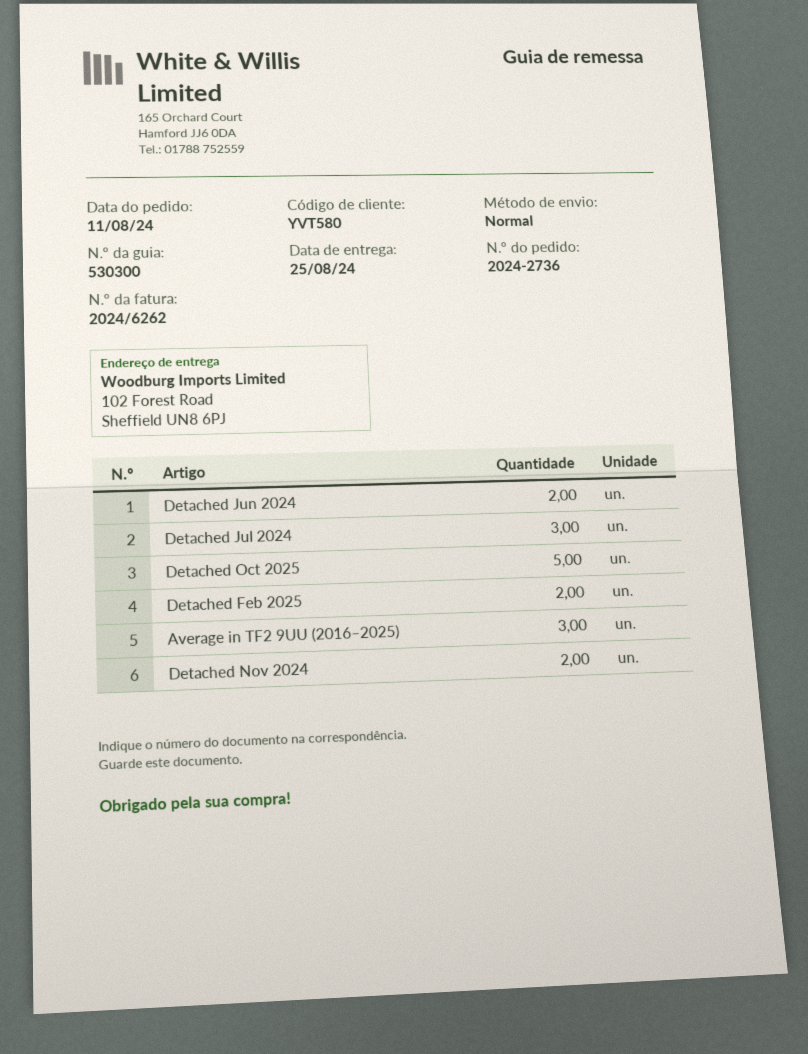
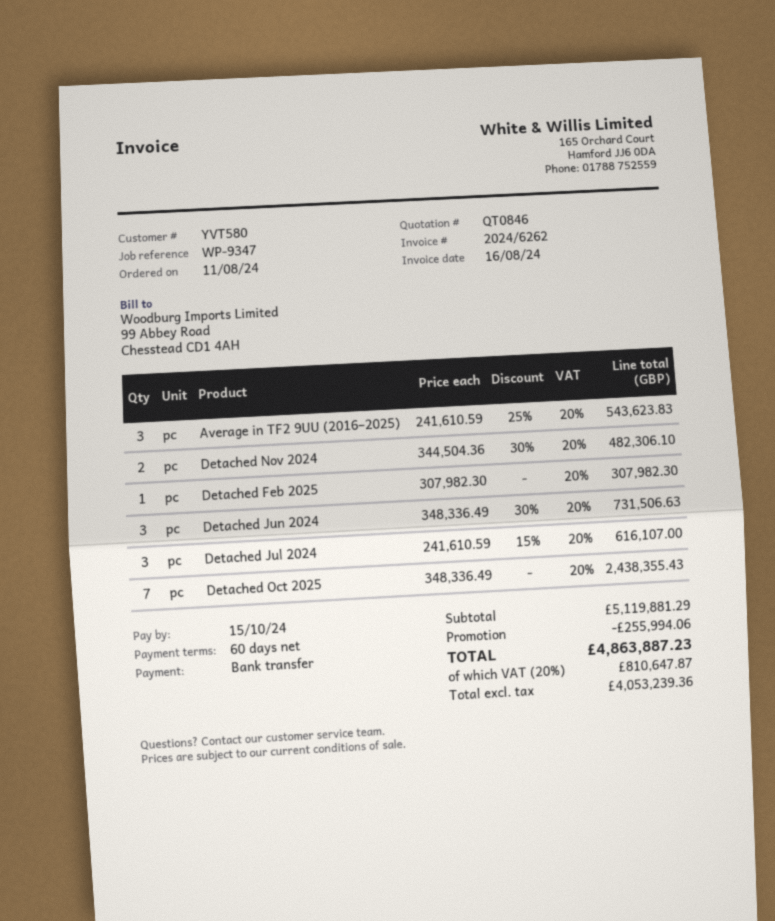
Detached Jun 2024: 2 -> 3
Detached Oct 2025: 5 -> 7
Detached Feb 2025: 2 -> 1

